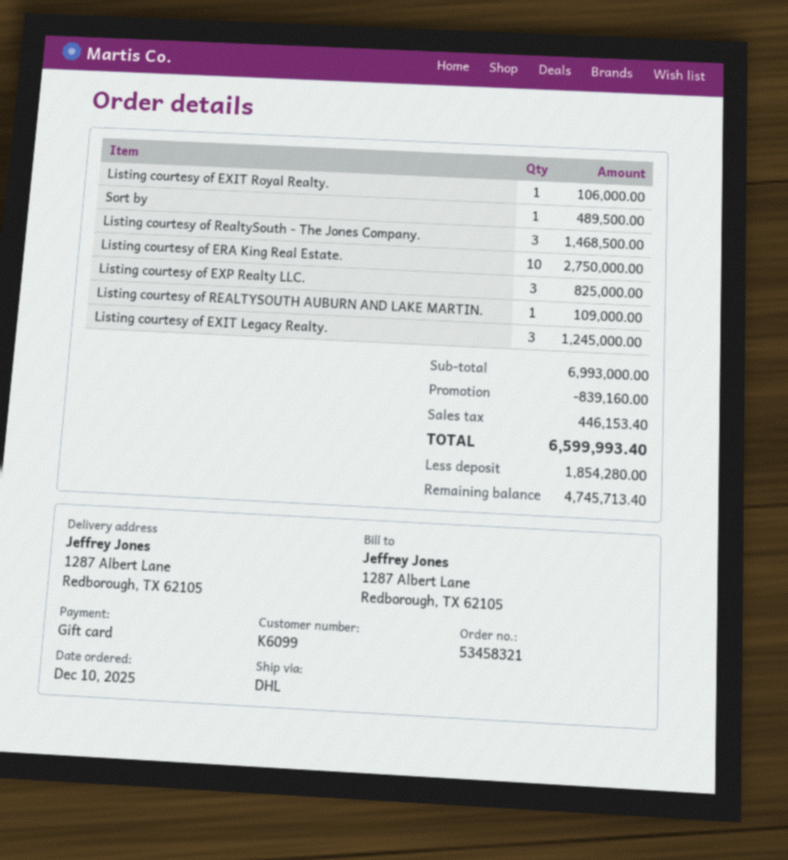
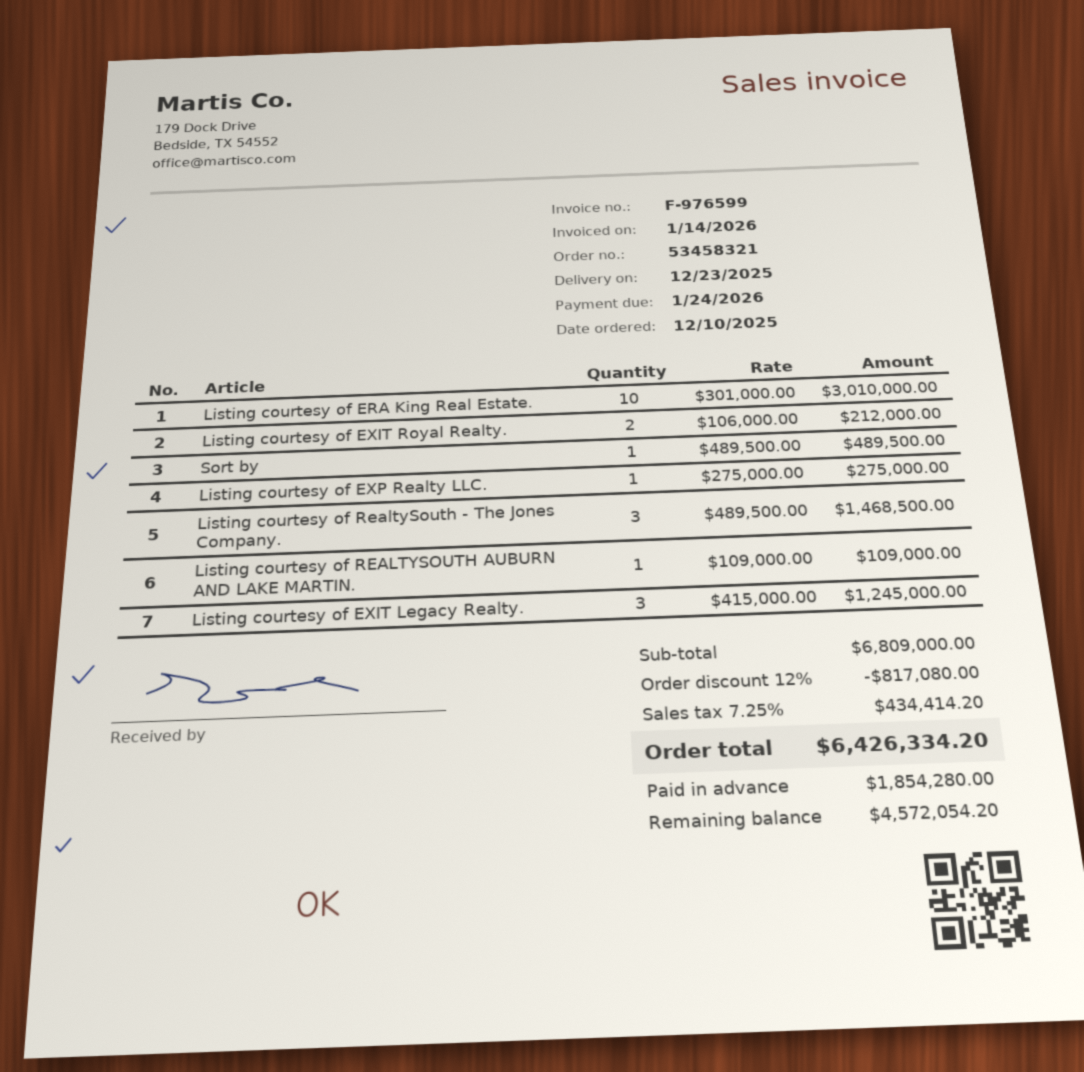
Listing courtesy of EXIT Royal Realty.: 1 for 106000.00 -> 2 for 212000.00
Listing courtesy of ERA King Real Estate.: 10 for 2750000.00 -> 10 for 3010000.00
Listing courtesy of EXP Realty LLC.: 3 for 825000.00 -> 1 for 275000.00
subtotal: 6993000.00 -> 6809000.00
discount: 839160.00 -> 817080.00
tax: 446153.40 -> 434414.20
total: 6599993.40 -> 6426334.20
balance: 4745713.40 -> 4572054.20

